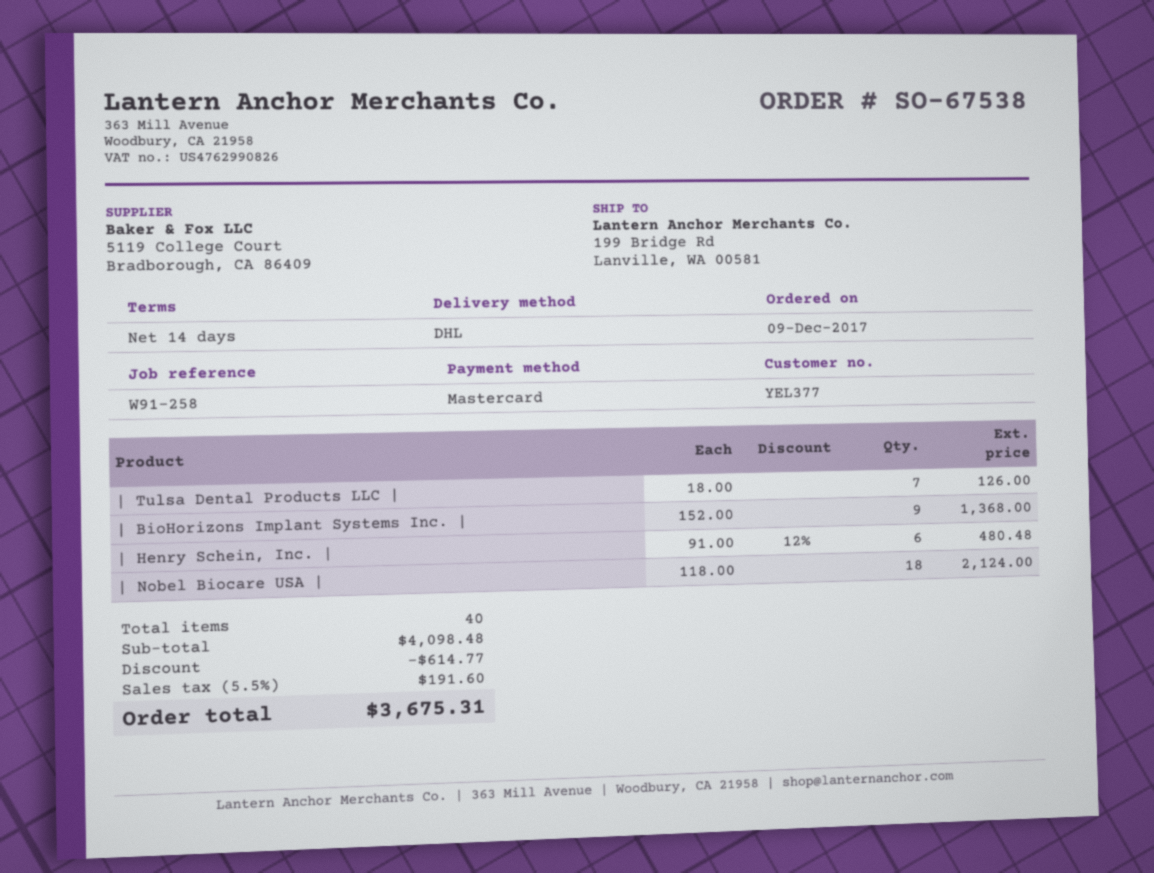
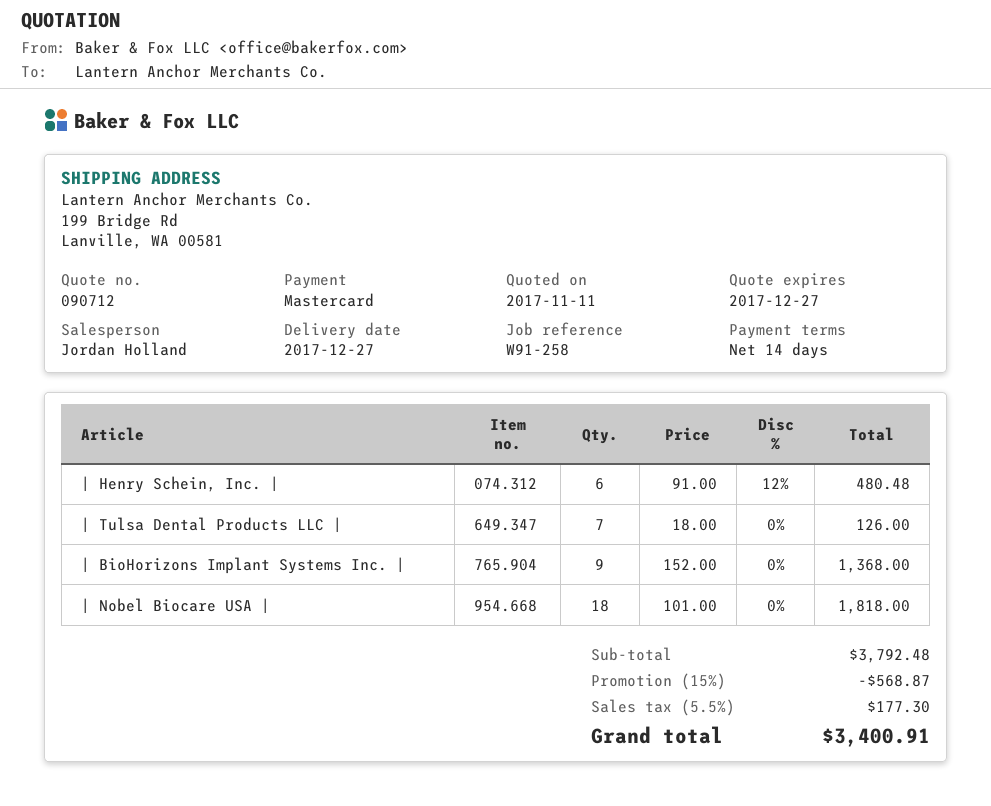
| Nobel Biocare USA |: 18 x 118.00 = 2124.00 -> 18 x 101.00 = 1818.00
subtotal: 4098.48 -> 3792.48
discount: 614.77 -> 568.87
tax: 5.5% = 191.60 -> 5.5% = 177.30
total: 3675.31 -> 3400.91

